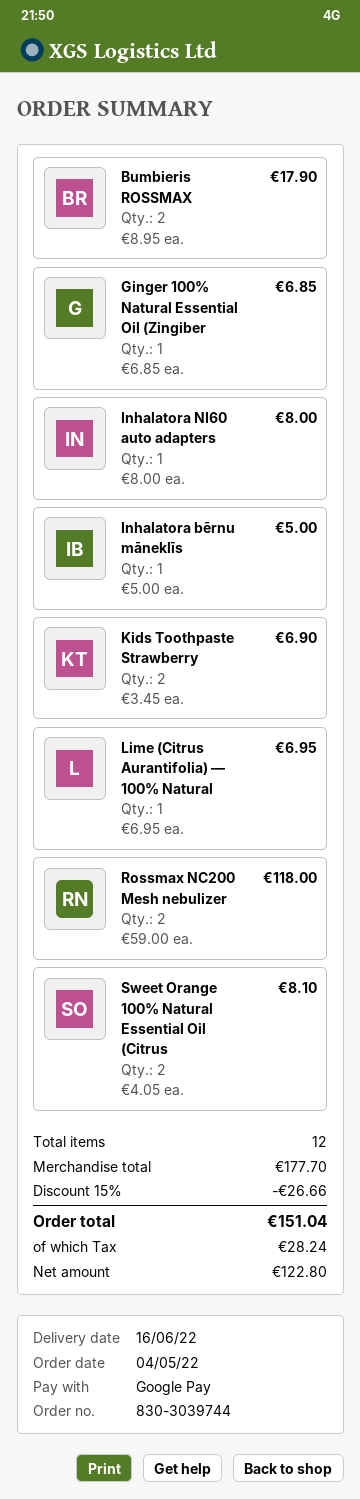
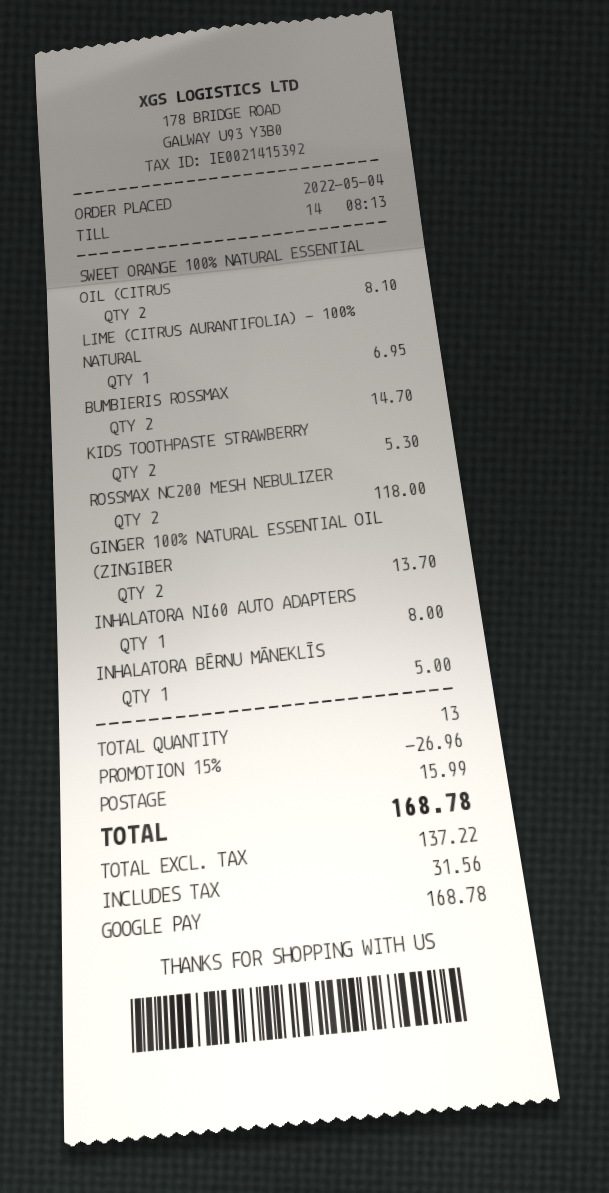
Bumbieris ROSSMAX: 2 for 17.90 -> 2 for 14.70
Ginger 100% Natural Essential Oil (Zingiber: 1 for 6.85 -> 2 for 13.70
Kids Toothpaste Strawberry: 2 for 6.90 -> 2 for 5.30
total quantity: 12 -> 13
discount: 15% = 26.66 -> 15% = 26.96
shipping: none -> 15.99
net: 122.80 -> 137.22
tax: 28.24 -> 31.56
total: 151.04 -> 168.78

